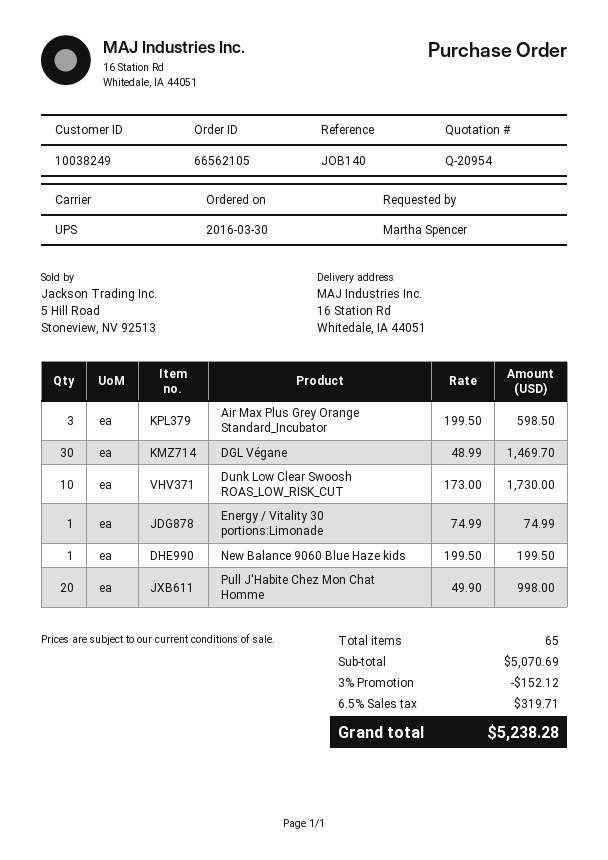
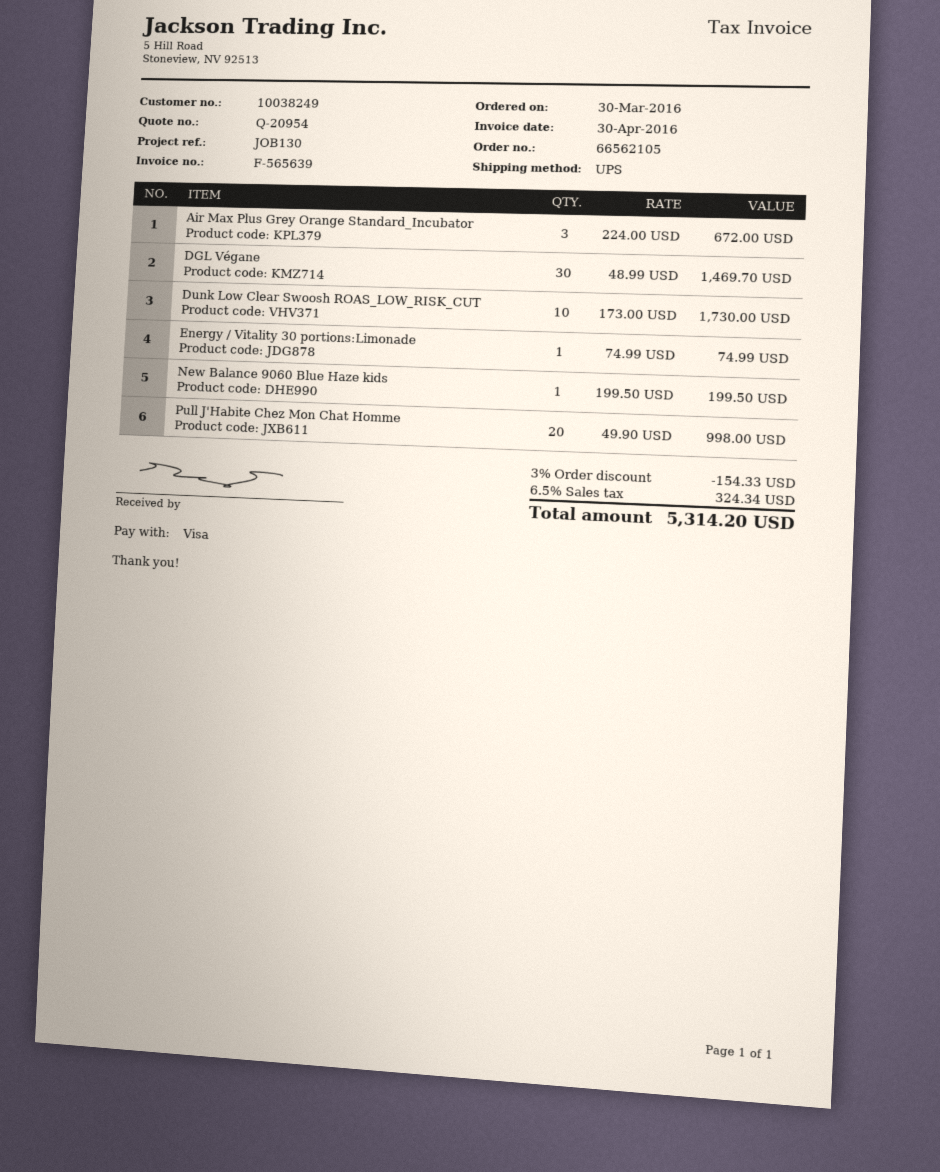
reference: JOB140 -> JOB130
Air Max Plus Grey Orange Standard_Incubator: 3 x 199.50 = 598.50 -> 3 x 224.00 = 672.00
discount: 3% = 152.12 -> 3% = 154.33
tax: 6.5% = 319.71 -> 6.5% = 324.34
total: 5238.28 -> 5314.20

